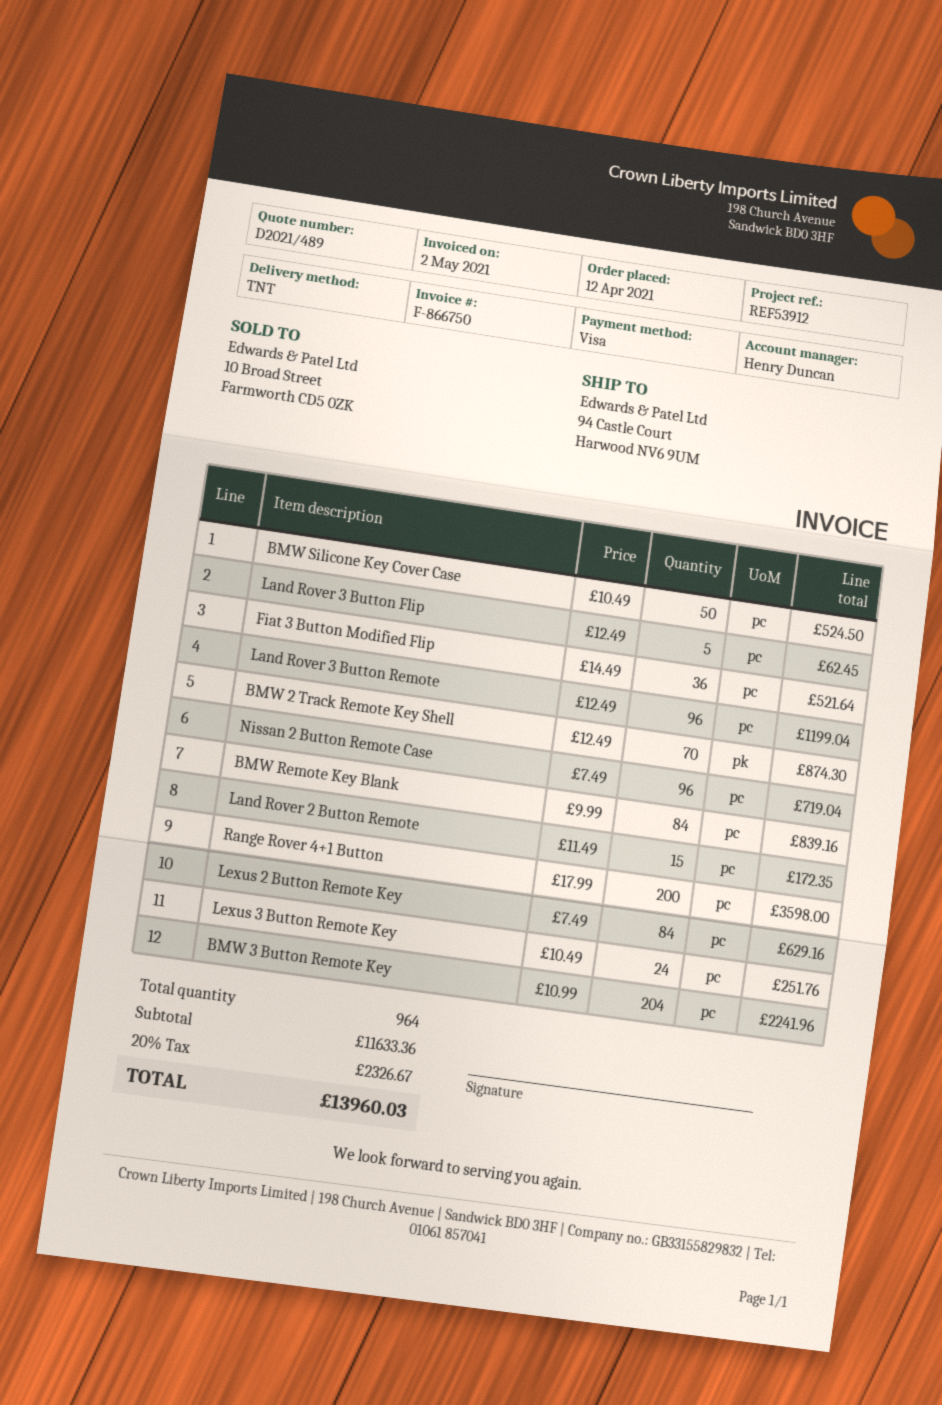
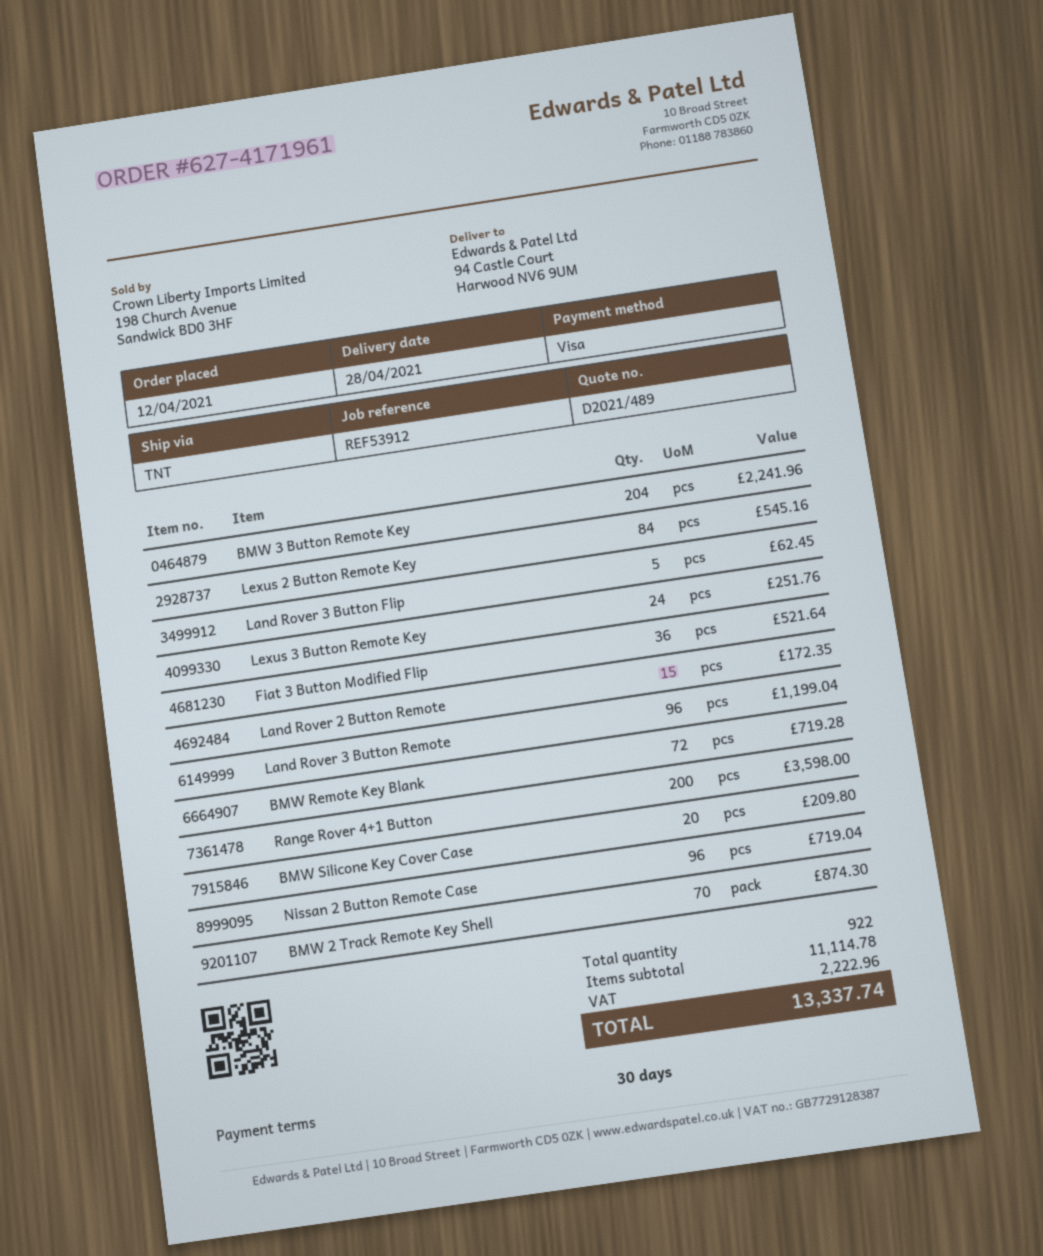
BMW Silicone Key Cover Case: 50 for 524.50 -> 20 for 209.80
BMW Remote Key Blank: 84 for 839.16 -> 72 for 719.28
Lexus 2 Button Remote Key: 84 for 629.16 -> 84 for 545.16
total quantity: 964 -> 922
subtotal: 11633.36 -> 11114.78
tax: 2326.67 -> 2222.96
total: 13960.03 -> 13337.74

